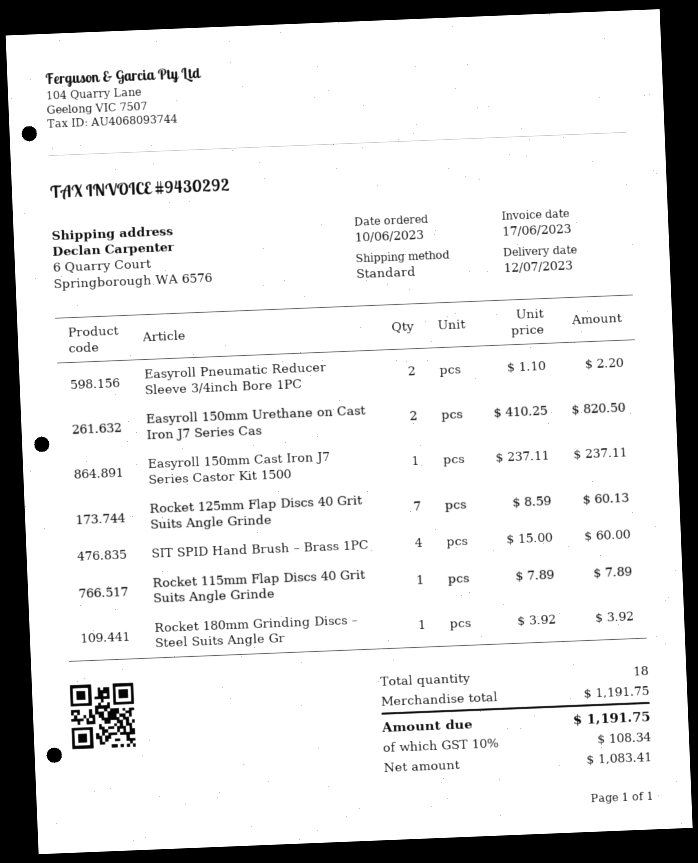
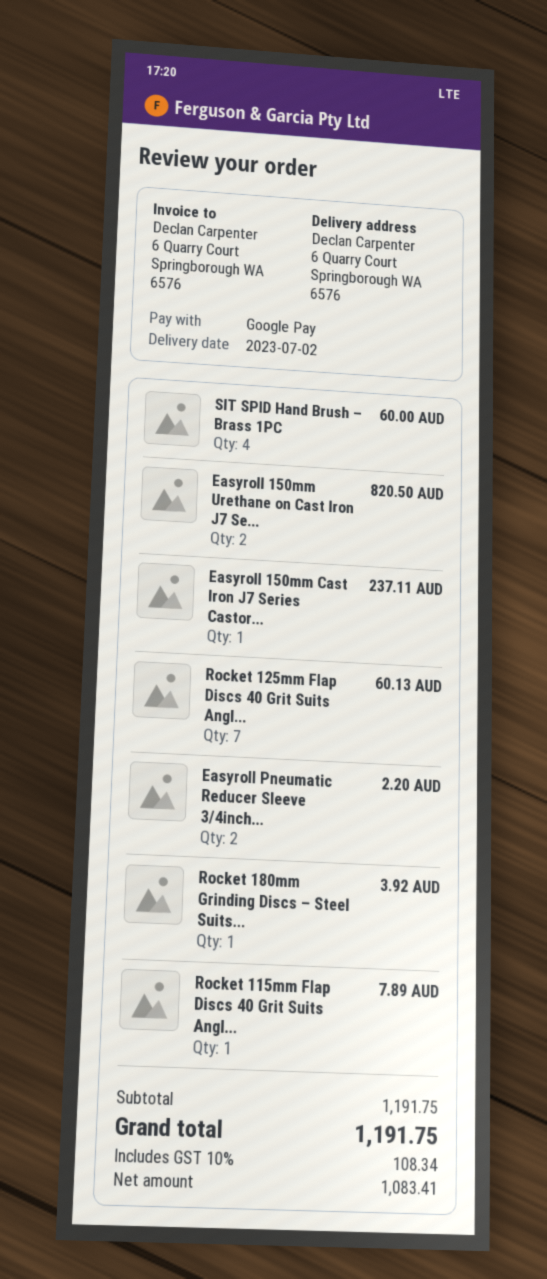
delivery date: 2023-07-12 -> 2023-07-02

